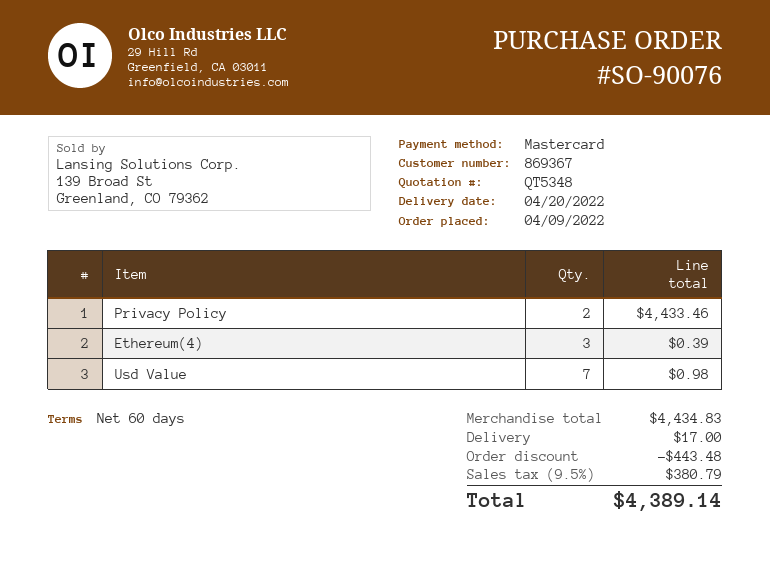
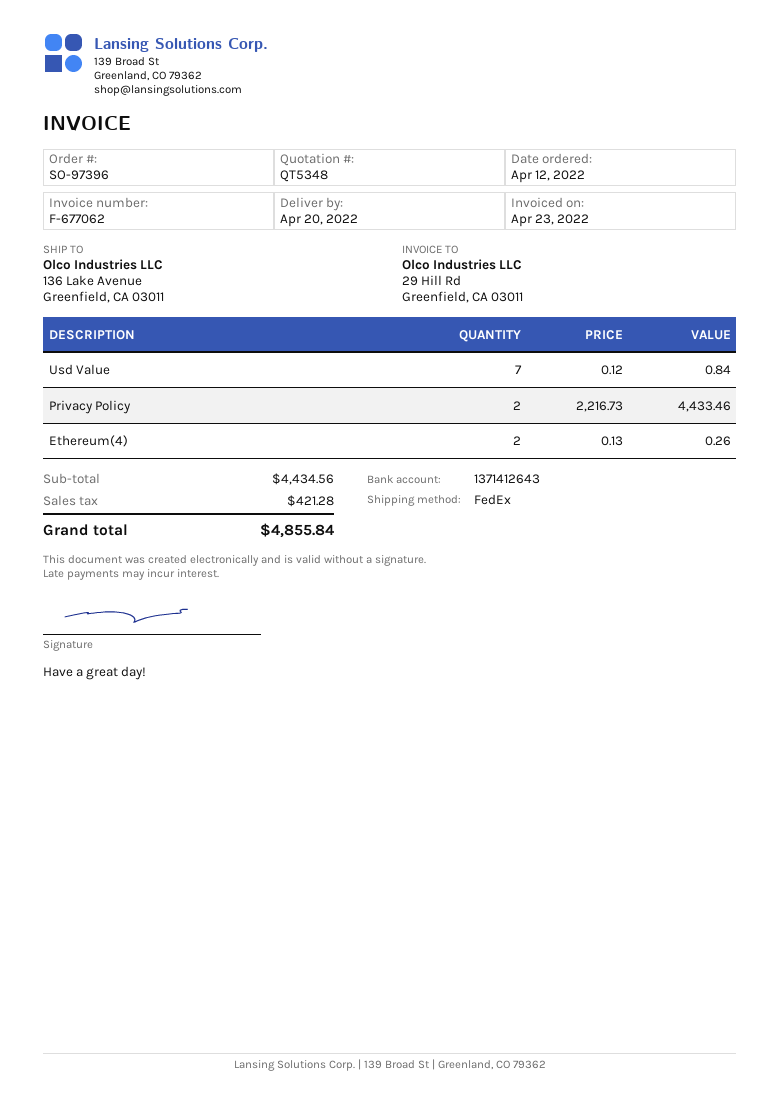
order number: SO-90076 -> SO-97396
order date: 2022-04-09 -> 2022-04-12
Ethereum(4): 3 for 0.39 -> 2 for 0.26
Usd Value: 7 for 0.98 -> 7 for 0.84
subtotal: 4434.83 -> 4434.56
discount: 443.48 -> none
shipping: 17.00 -> none
tax: 380.79 -> 421.28
total: 4389.14 -> 4855.84

